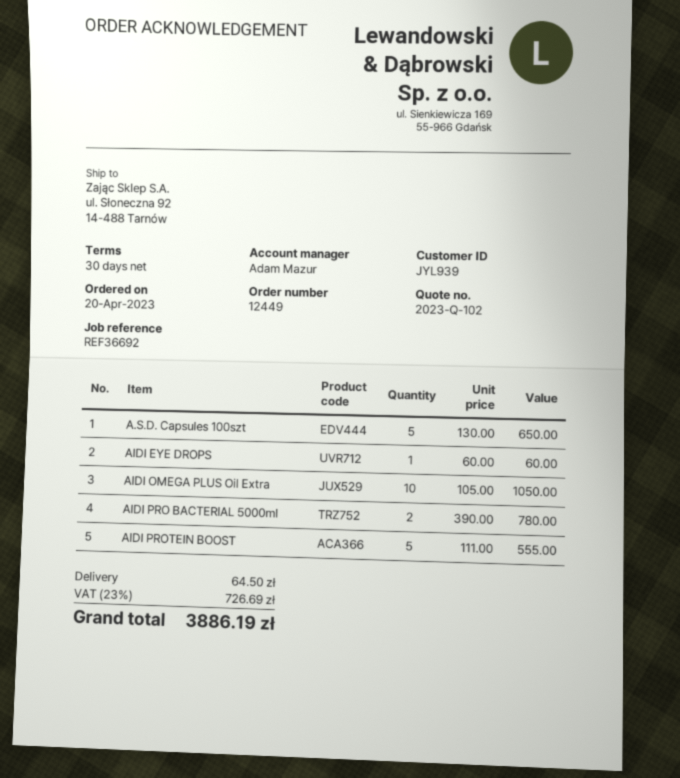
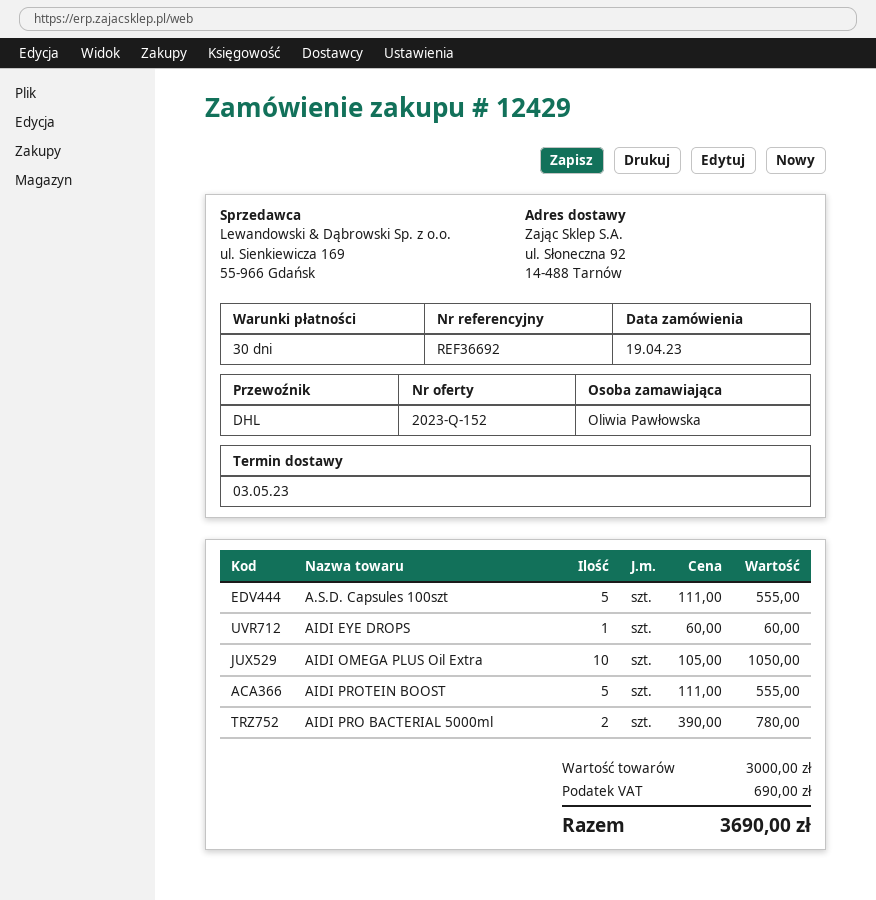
quote number: 2023-Q-102 -> 2023-Q-152
order number: 12449 -> 12429
order date: 2023-04-20 -> 2023-04-19
A.S.D. Capsules 100szt: 5 x 130.00 = 650.00 -> 5 x 111.00 = 555.00
shipping: 64.50 -> none
tax: 726.69 -> 690.00
total: 3886.19 -> 3690.00

